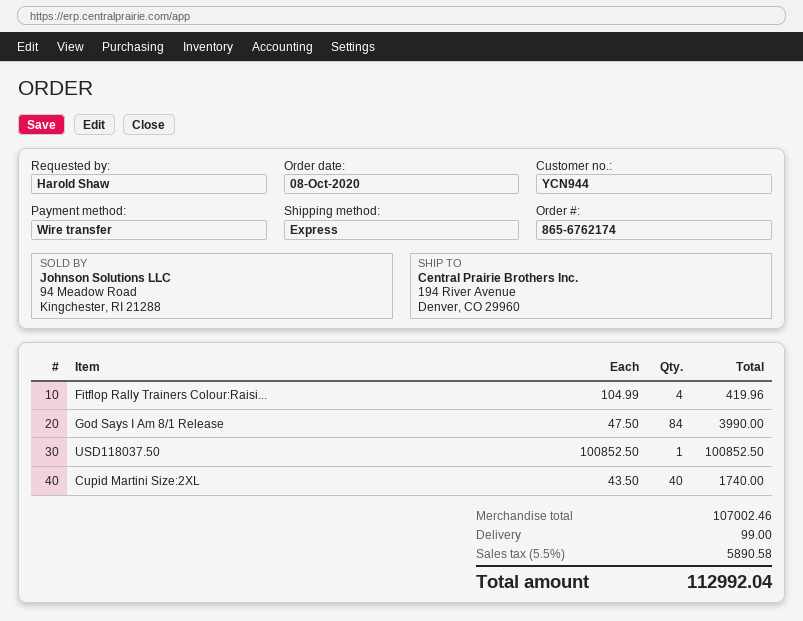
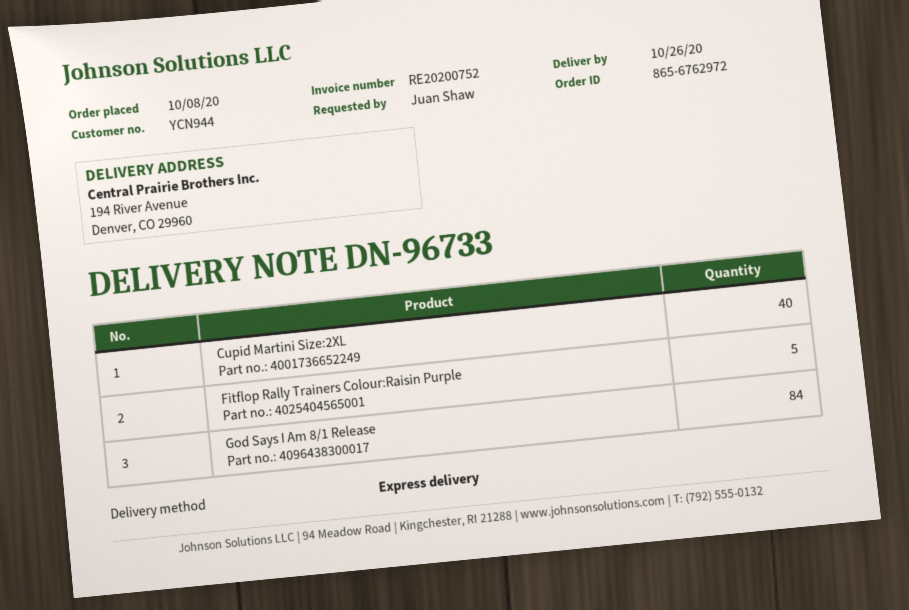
order number: 865-6762174 -> 865-6762972
ordered by: Harold Shaw -> Juan Shaw
Fitflop Rally Trainers Colour:Raisi...: 4 -> 5
USD118037.50: 1 -> none

